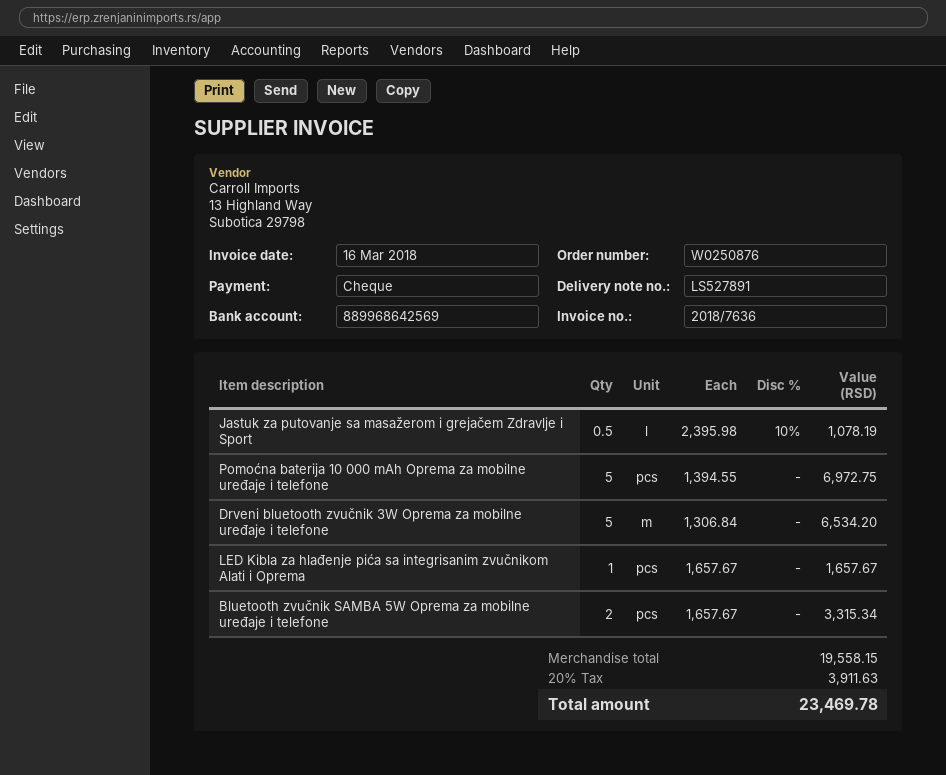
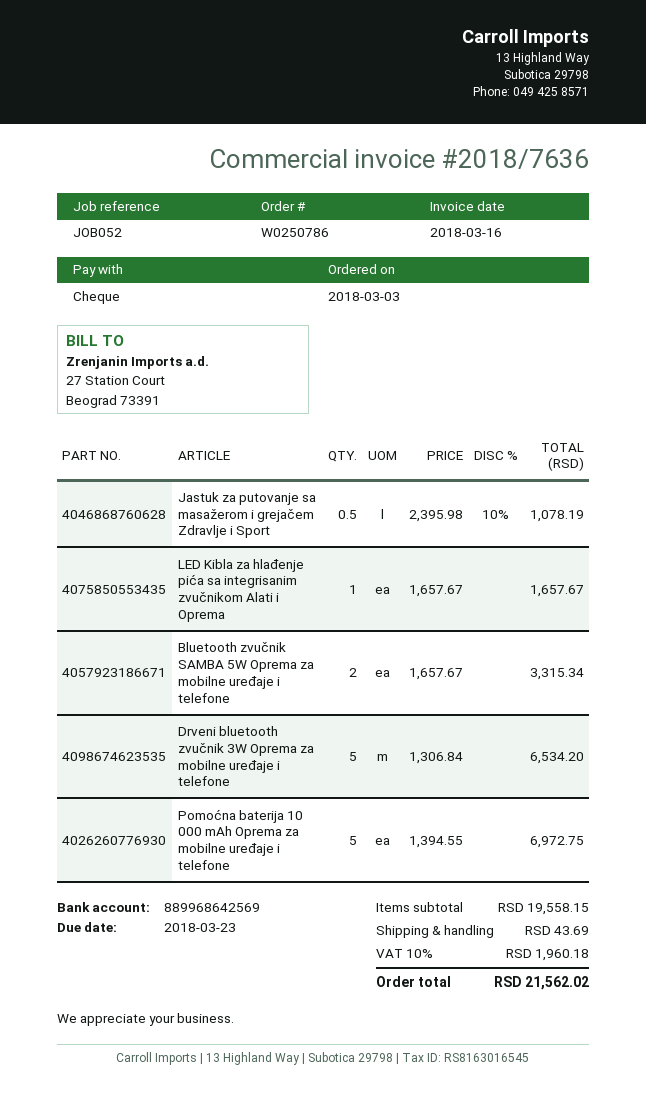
order number: W0250876 -> W0250786
shipping: none -> 43.69
tax: 20% = 3911.63 -> 10% = 1960.18
total: 23469.78 -> 21562.02

